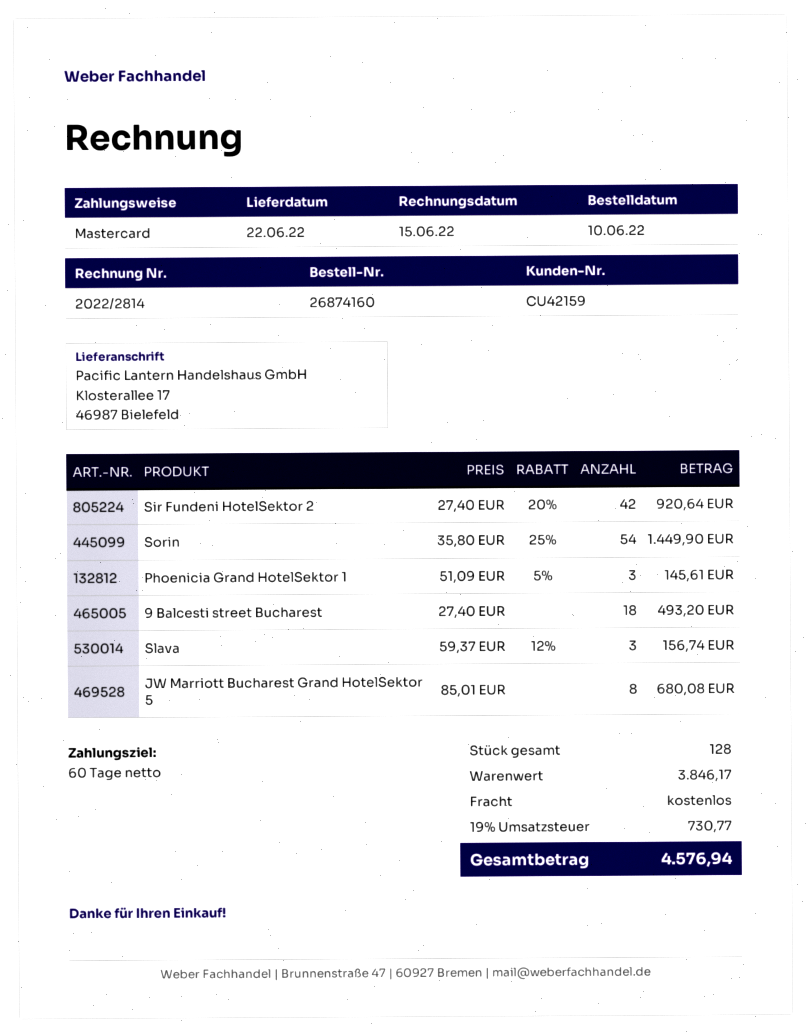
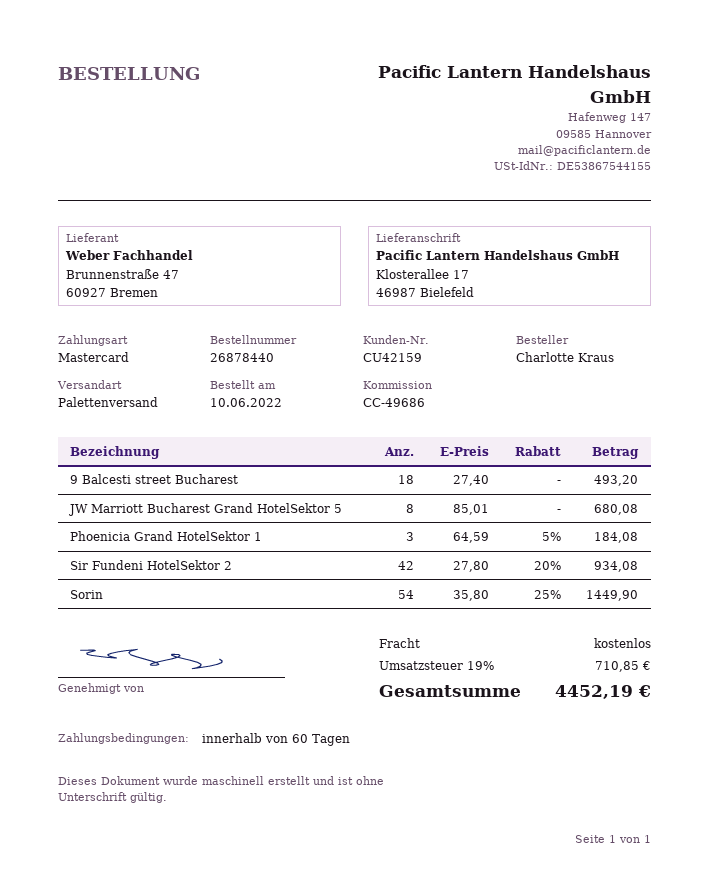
order number: 26874160 -> 26878440
Sir Fundeni HotelSektor 2: 42 x 27.40 - 20% = 920.64 -> 42 x 27.80 - 20% = 934.08
Phoenicia Grand HotelSektor 1: 3 x 51.09 - 5% = 145.61 -> 3 x 64.59 - 5% = 184.08
Slava: 3 x 59.37 - 12% = 156.74 -> none
tax: 19% = 730.77 -> 19% = 710.85
total: 4576.94 -> 4452.19

